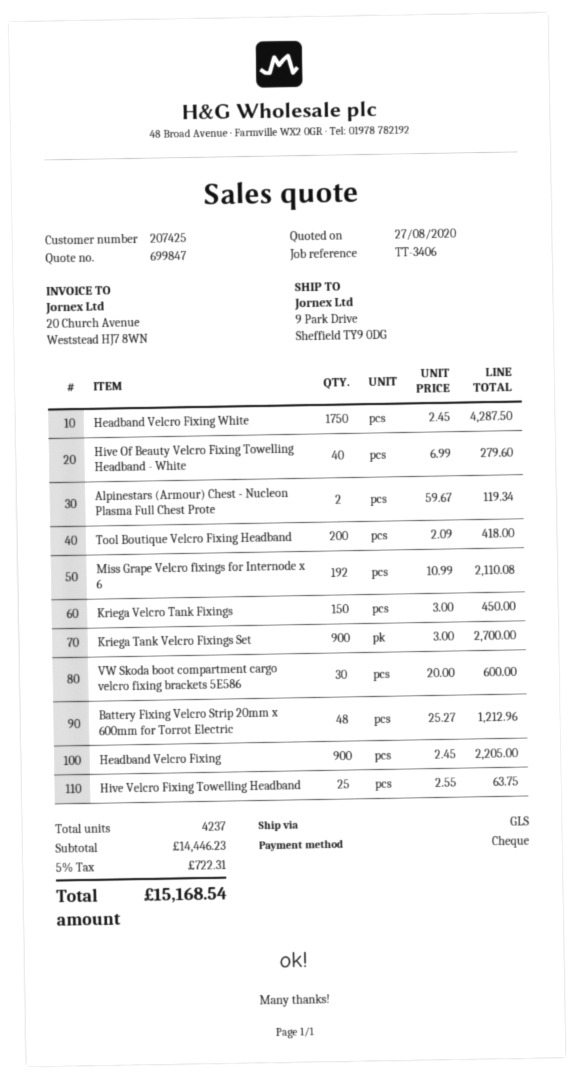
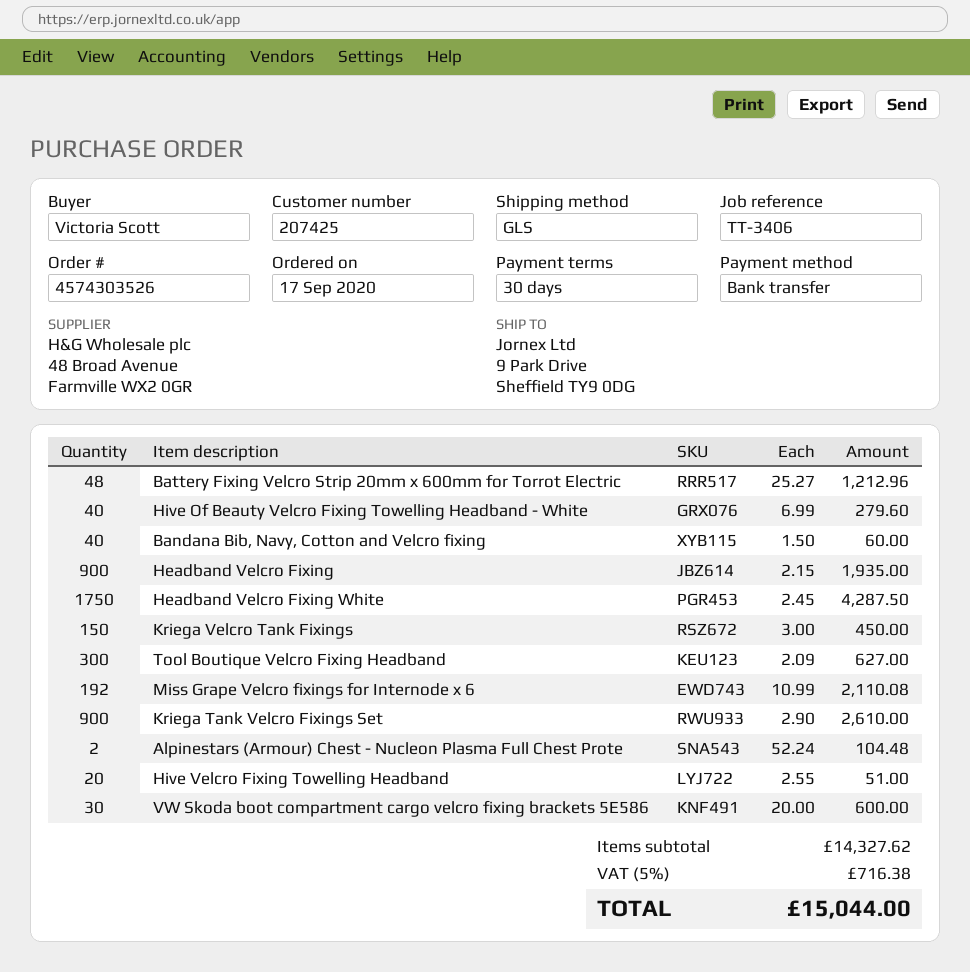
payment method: cheque -> bank transfer
Alpinestars (Armour) Chest - Nucleon Plasma Full Chest Prote: 2 x 59.67 = 119.34 -> 2 x 52.24 = 104.48
Tool Boutique Velcro Fixing Headband: 200 x 2.09 = 418.00 -> 300 x 2.09 = 627.00
Kriega Tank Velcro Fixings Set: 900 x 3.00 = 2700.00 -> 900 x 2.90 = 2610.00
Headband Velcro Fixing: 900 x 2.45 = 2205.00 -> 900 x 2.15 = 1935.00
Hive Velcro Fixing Towelling Headband: 25 x 2.55 = 63.75 -> 20 x 2.55 = 51.00
Bandana Bib, Navy, Cotton and Velcro fixing: none -> 40 x 1.50 = 60.00
subtotal: 14446.23 -> 14327.62
tax: 5% = 722.31 -> 5% = 716.38
total: 15168.54 -> 15044.00

